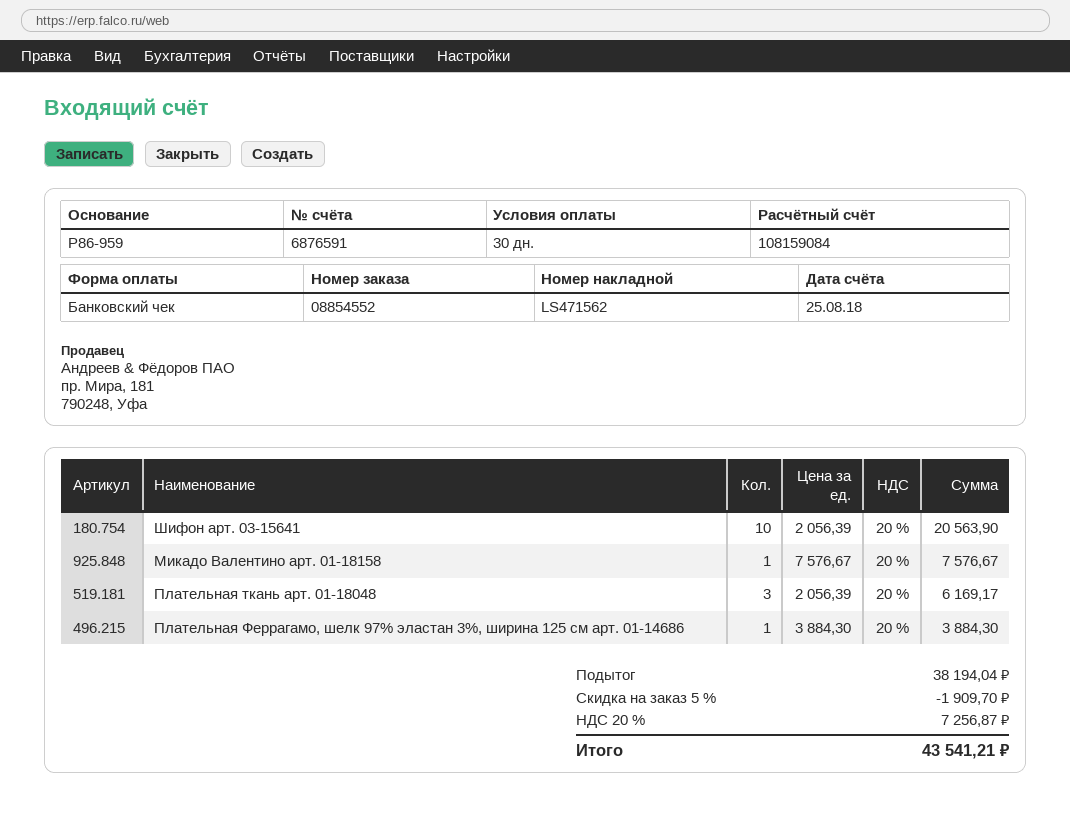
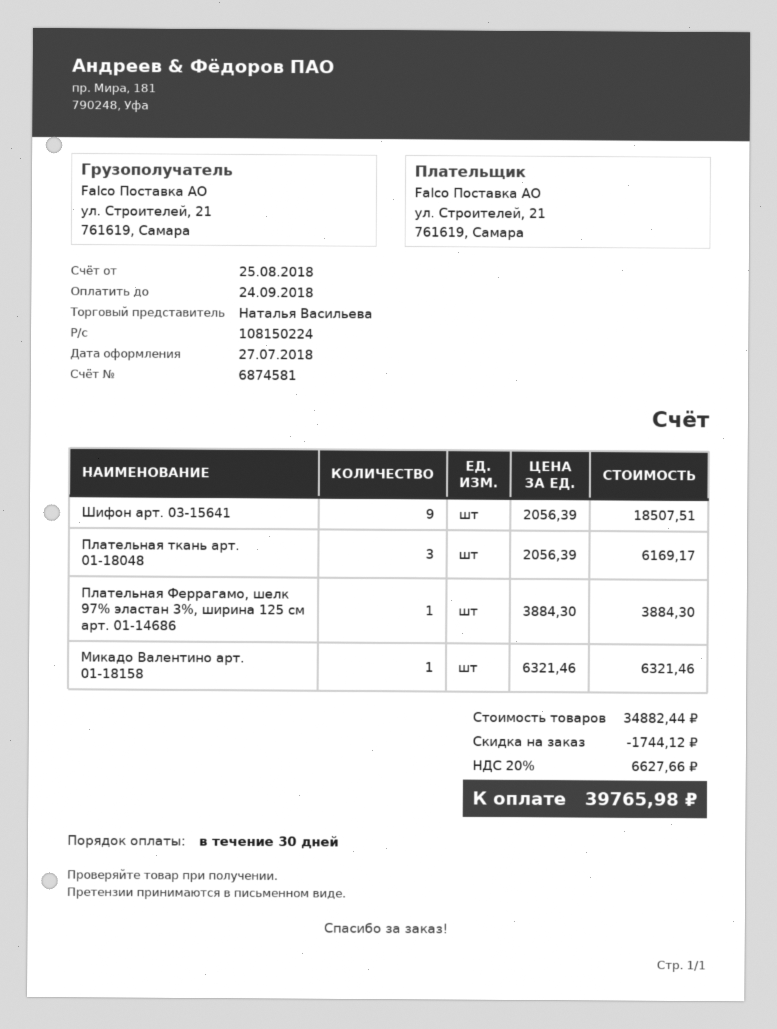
invoice number: 6876591 -> 6874581
bank account: 108159084 -> 108150224
Шифон арт. 03-15641: 10 x 2056.39 = 20563.90 -> 9 x 2056.39 = 18507.51
Микадо Валентино арт. 01-18158: 1 x 7576.67 = 7576.67 -> 1 x 6321.46 = 6321.46
subtotal: 38194.04 -> 34882.44
discount: 1909.70 -> 1744.12
tax: 20% = 7256.87 -> 20% = 6627.66
total: 43541.21 -> 39765.98

